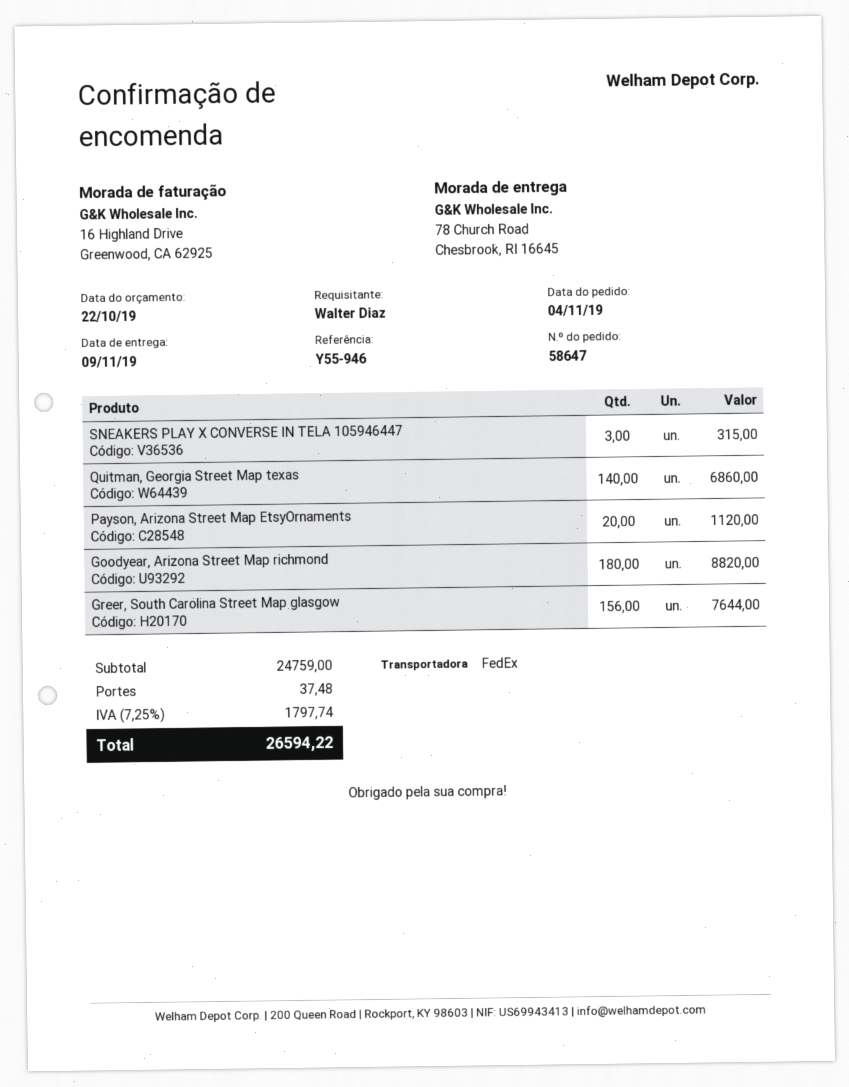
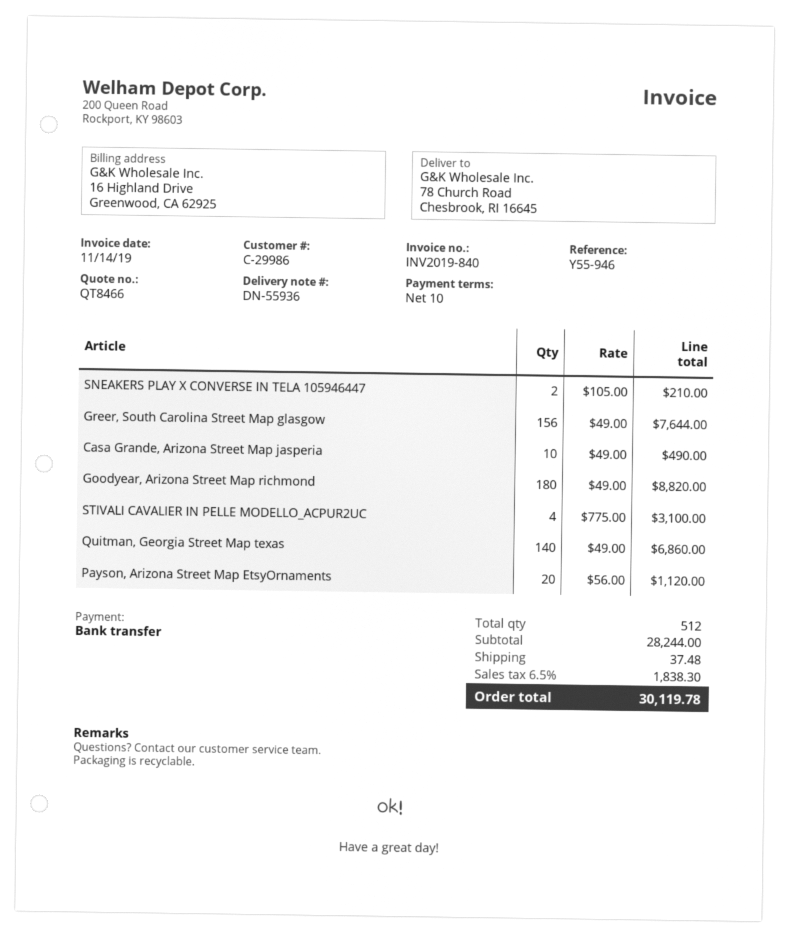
SNEAKERS PLAY X CONVERSE IN TELA 105946447: 3 for 315.00 -> 2 for 210.00
Casa Grande, Arizona Street Map jasperia: none -> 10 for 490.00
STIVALI CAVALIER IN PELLE MODELLO_ACPUR2UC: none -> 4 for 3100.00
subtotal: 24759.00 -> 28244.00
tax: 7.25% = 1797.74 -> 6.5% = 1838.30
total: 26594.22 -> 30119.78

